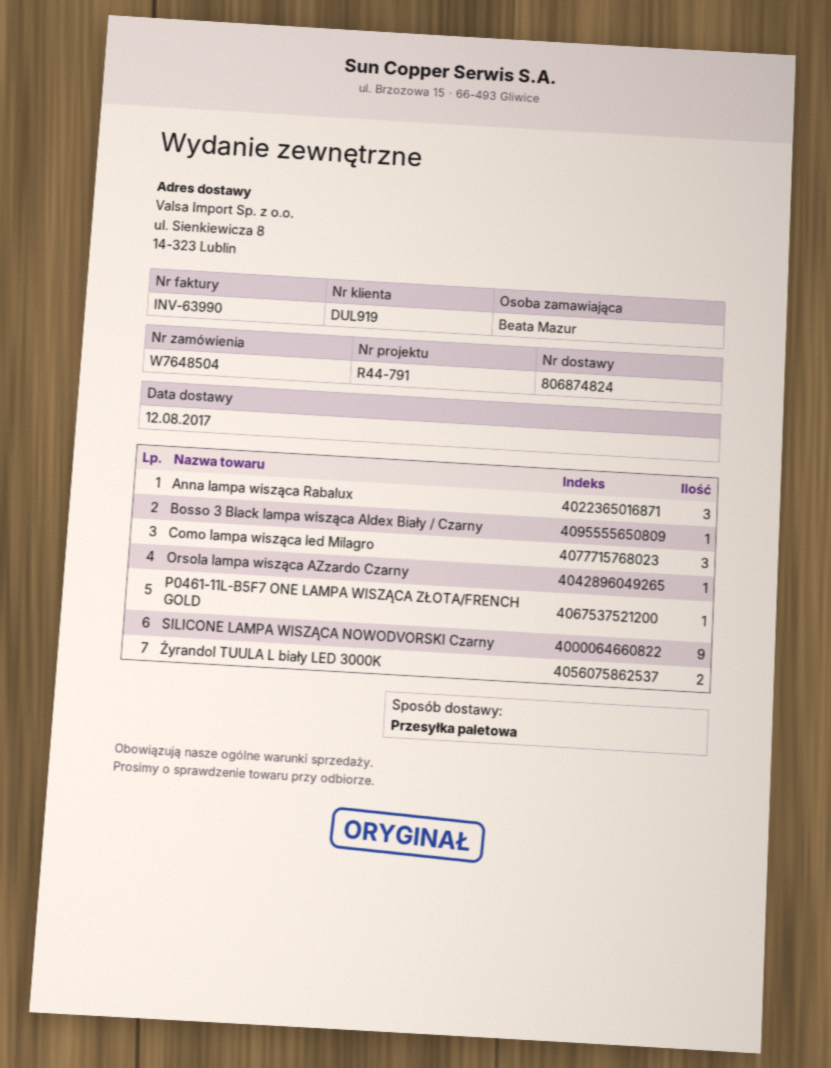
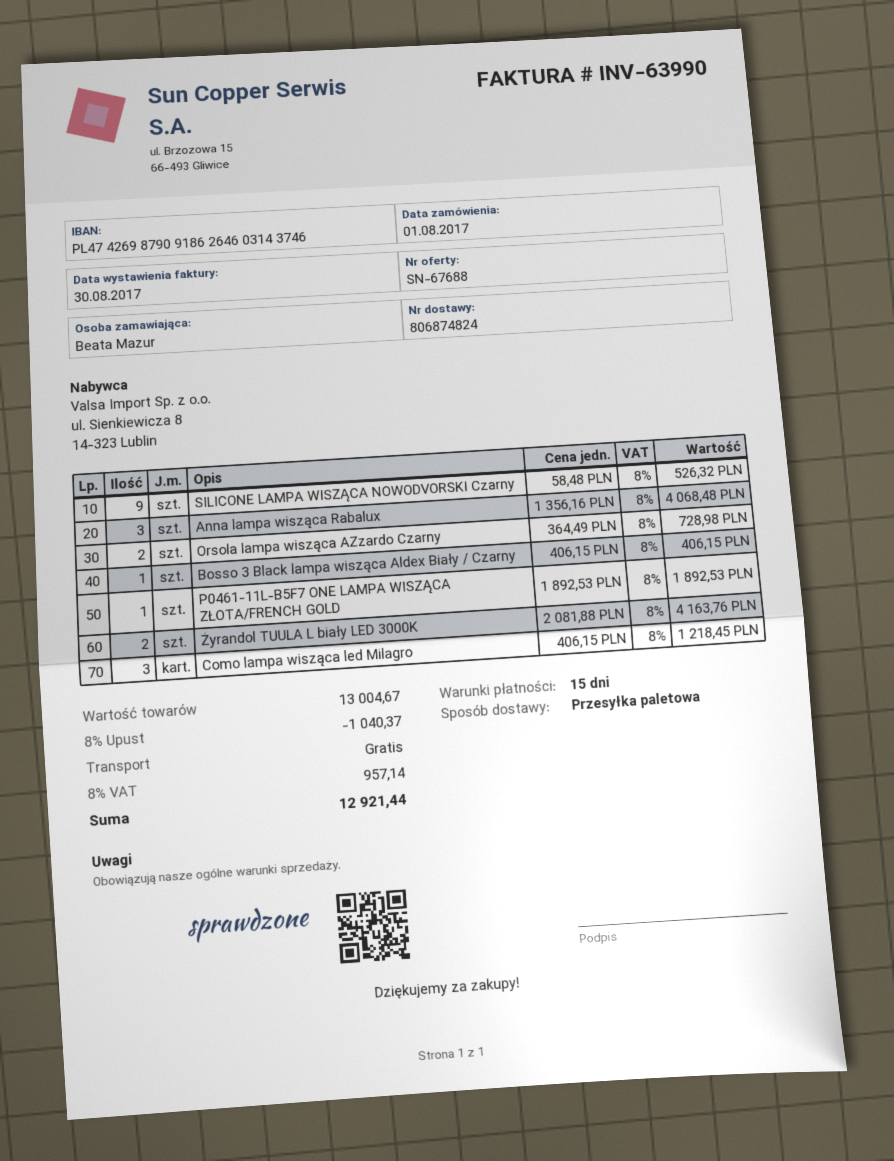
Orsola lampa wisząca AZzardo Czarny: 1 -> 2

